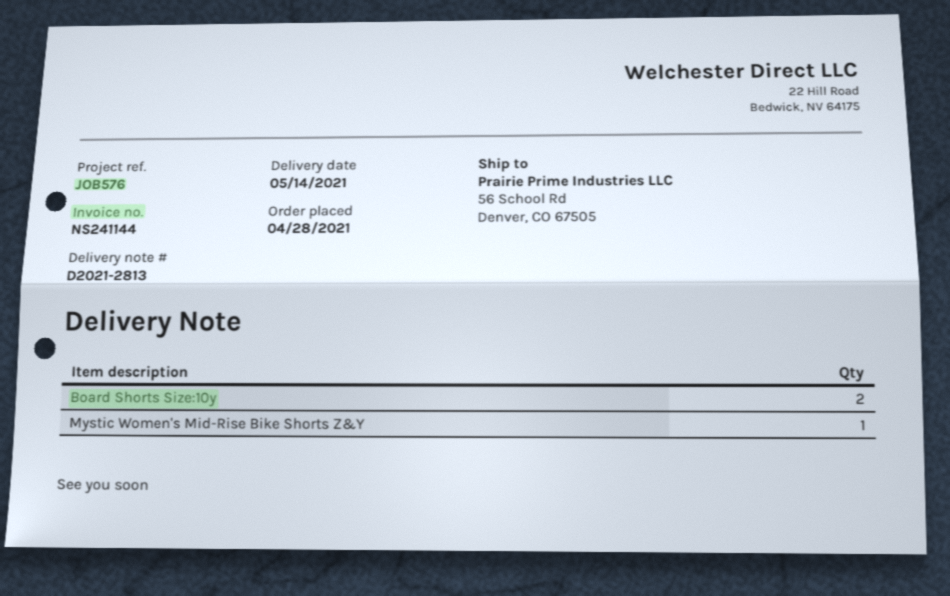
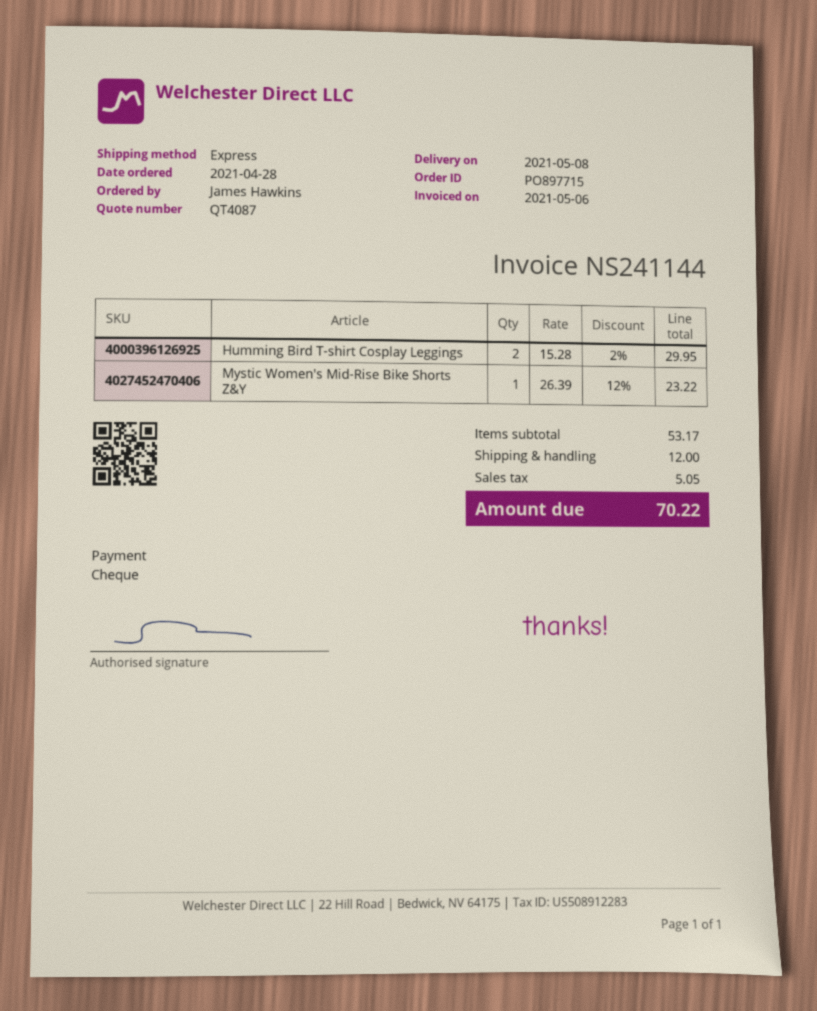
delivery date: 2021-05-14 -> 2021-05-08
Board Shorts Size:10y: 2 -> none
Humming Bird T-shirt Cosplay Leggings: none -> 2

